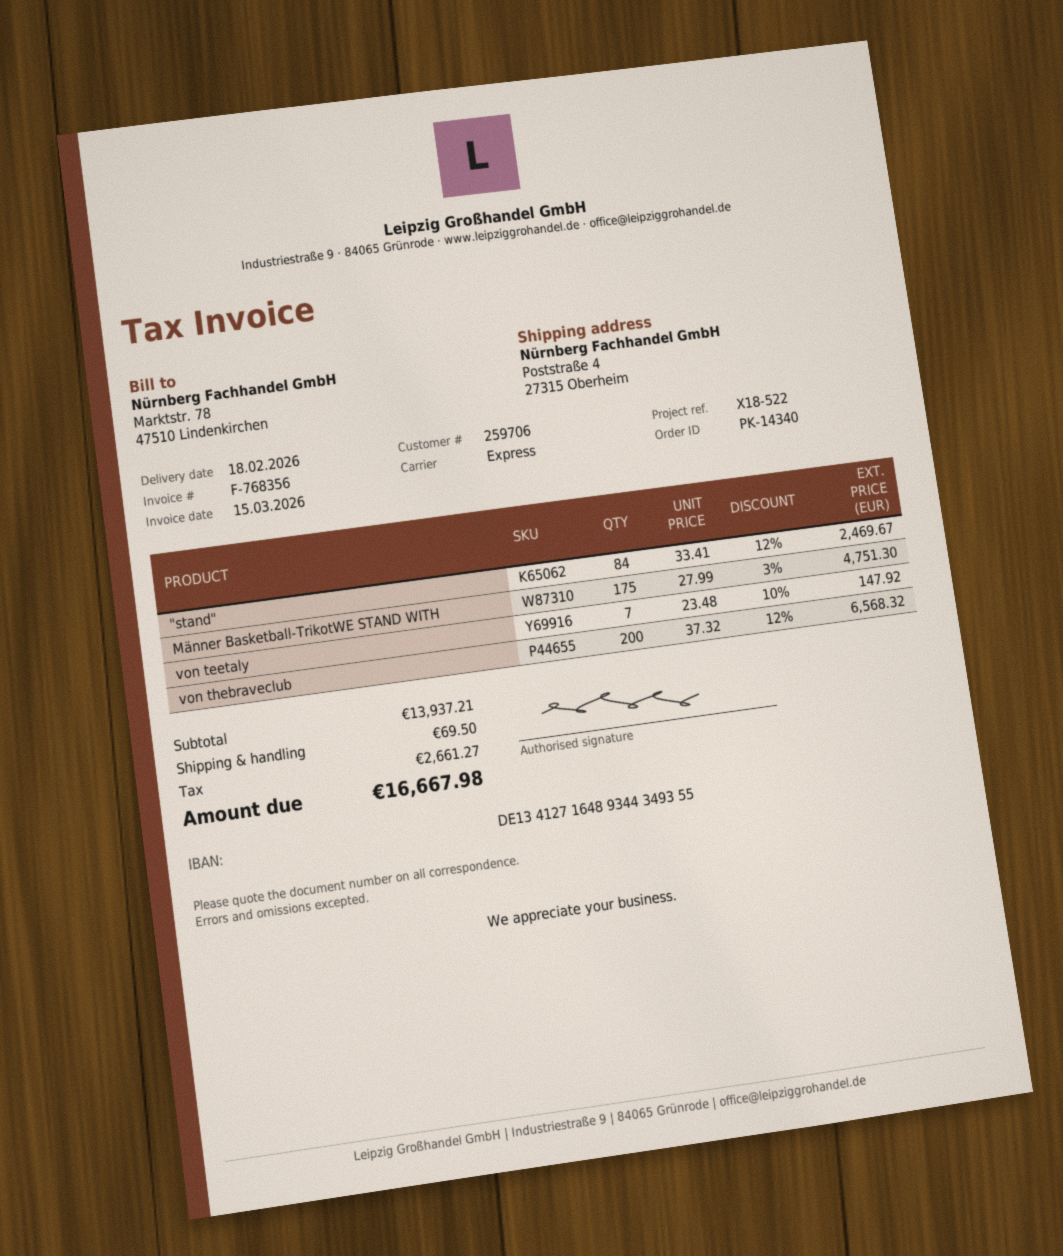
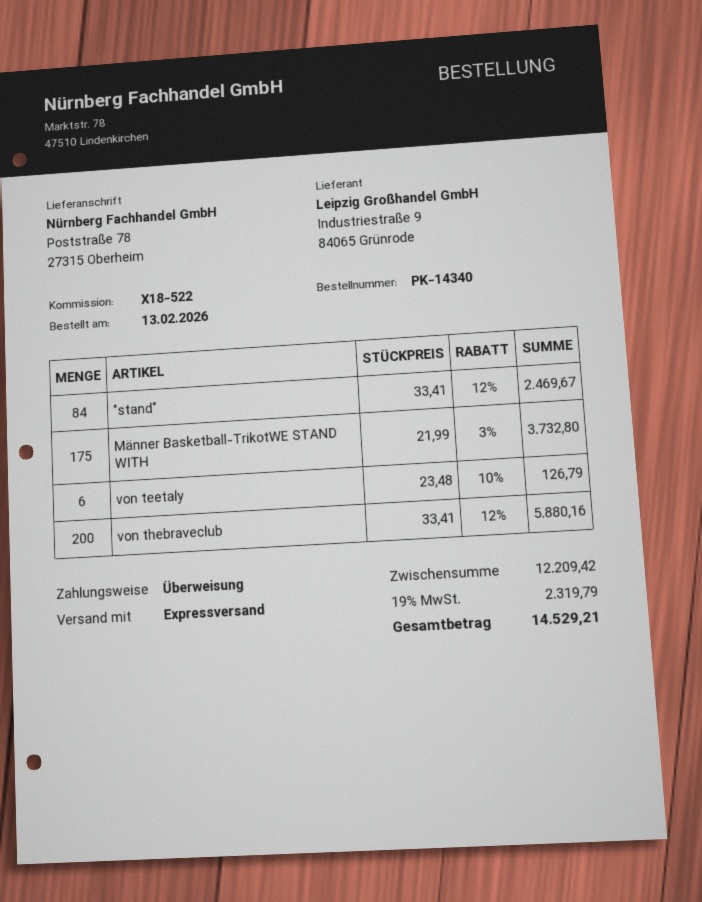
ship to: Poststraße 4, 27315 Oberheim -> Poststraße 78, 27315 Oberheim
Männer Basketball-TrikotWE STAND WITH: 175 x 27.99 - 3% = 4751.30 -> 175 x 21.99 - 3% = 3732.80
von teetaly: 7 x 23.48 - 10% = 147.92 -> 6 x 23.48 - 10% = 126.79
von thebraveclub: 200 x 37.32 - 12% = 6568.32 -> 200 x 33.41 - 12% = 5880.16
subtotal: 13937.21 -> 12209.42
shipping: 69.50 -> none
tax: 2661.27 -> 2319.79
total: 16667.98 -> 14529.21

